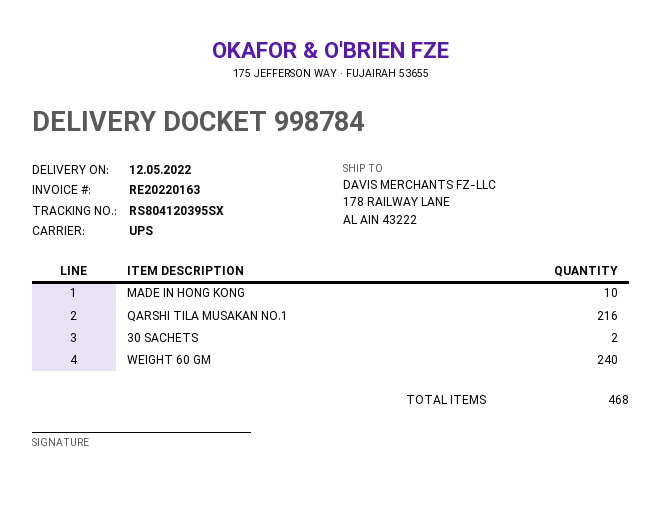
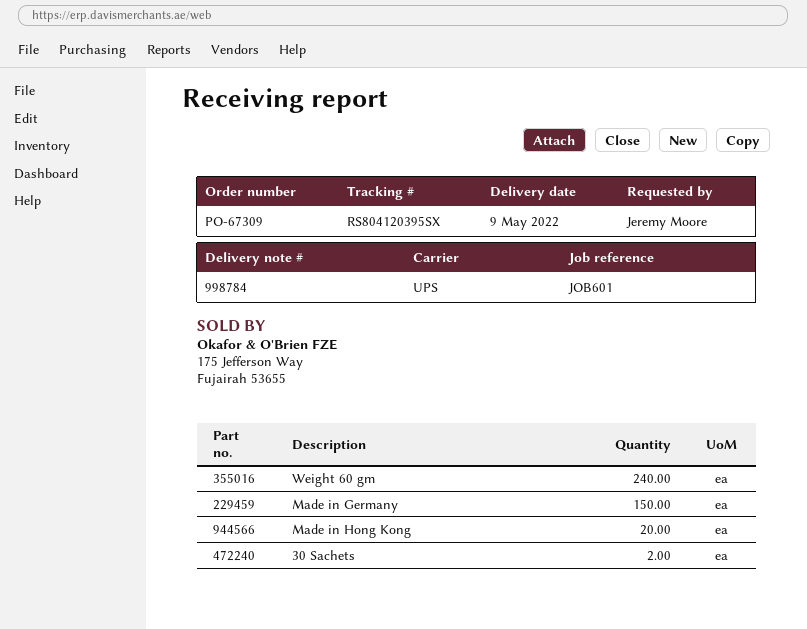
delivery date: 2022-05-12 -> 2022-05-09
MADE IN HONG KONG: 10 -> 20
QARSHI TILA MUSAKAN NO.1: 216 -> none
Made in Germany: none -> 150

